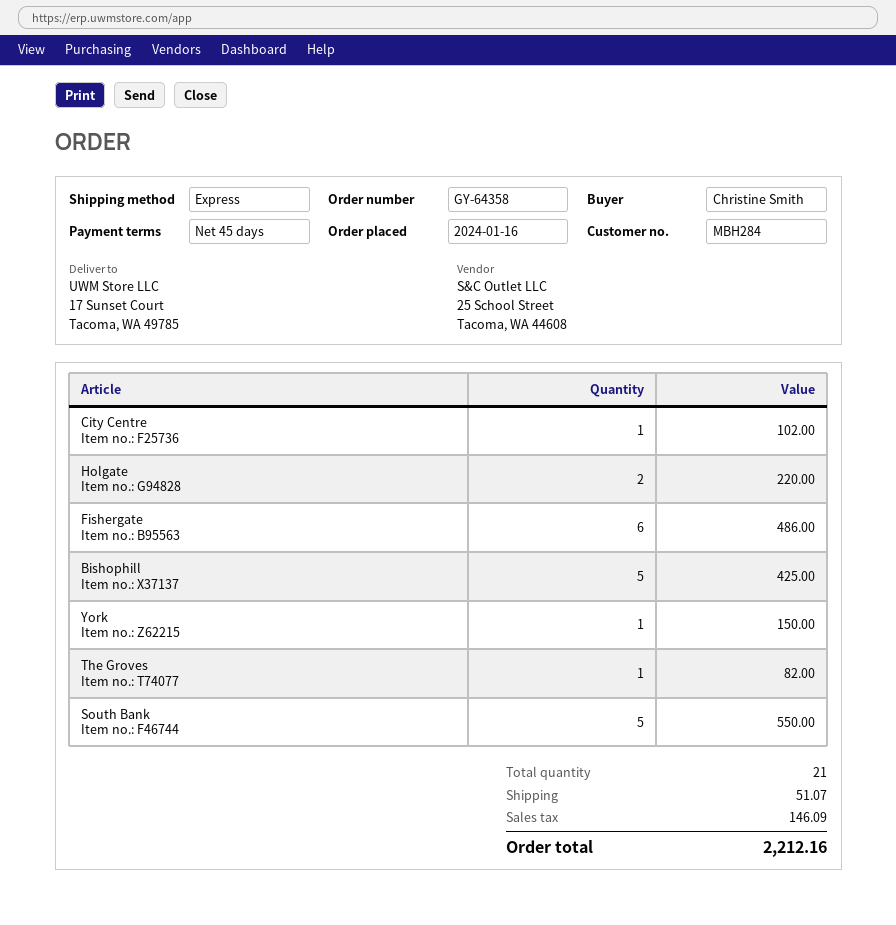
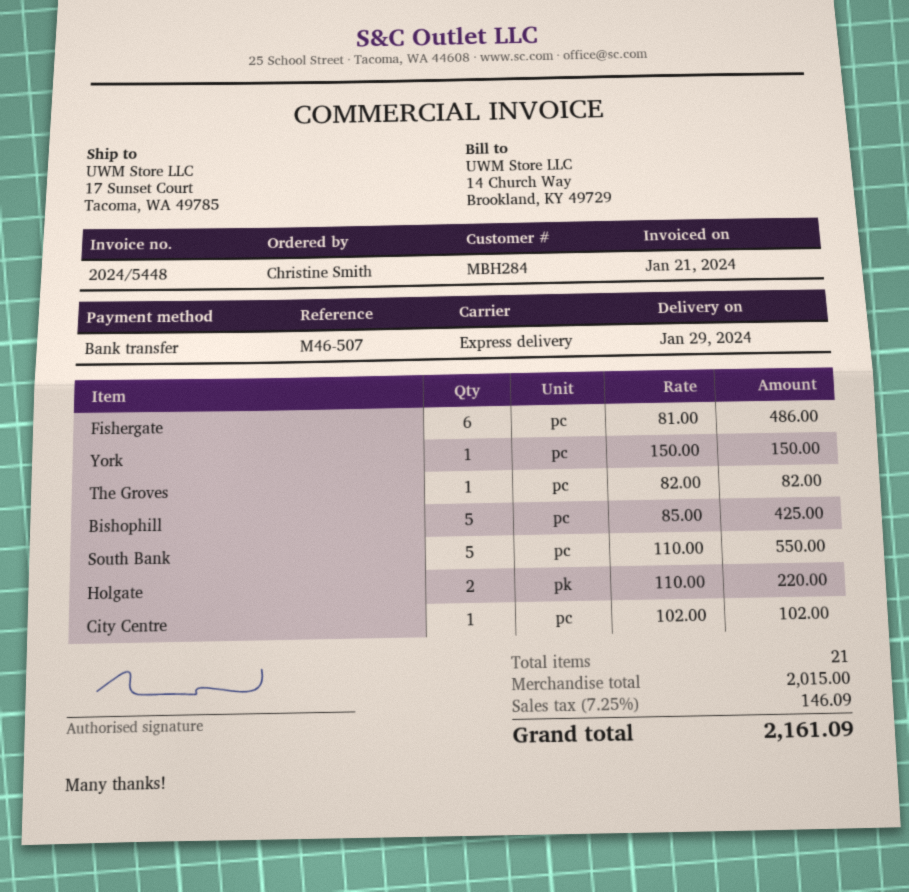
shipping: 51.07 -> none
total: 2212.16 -> 2161.09

